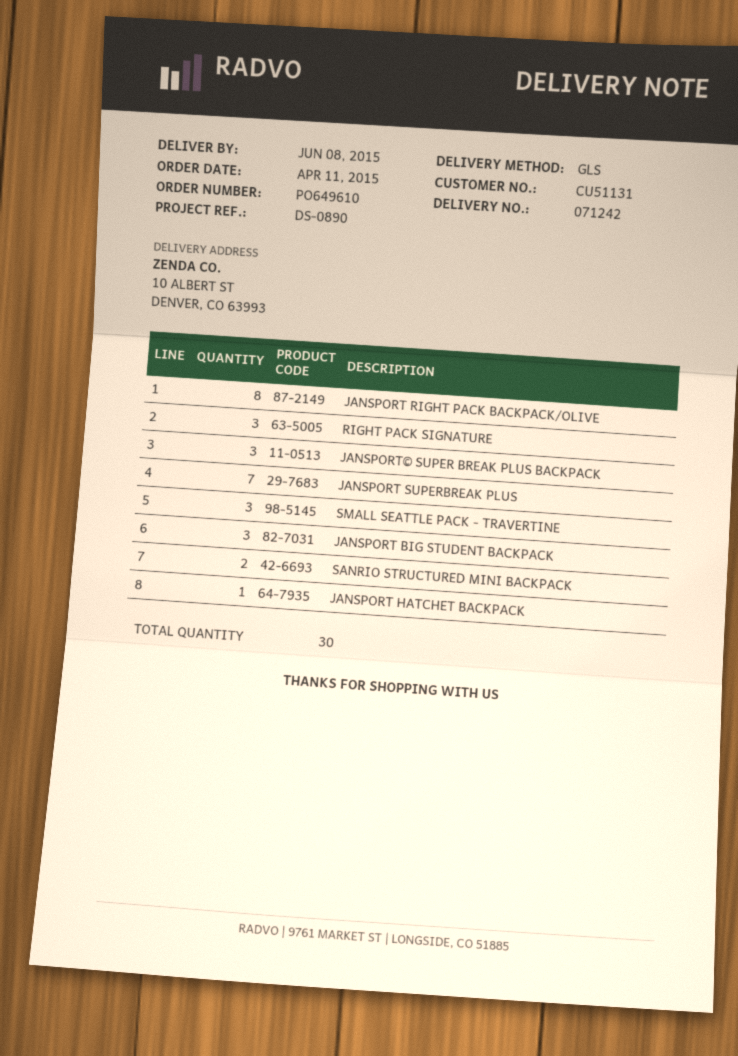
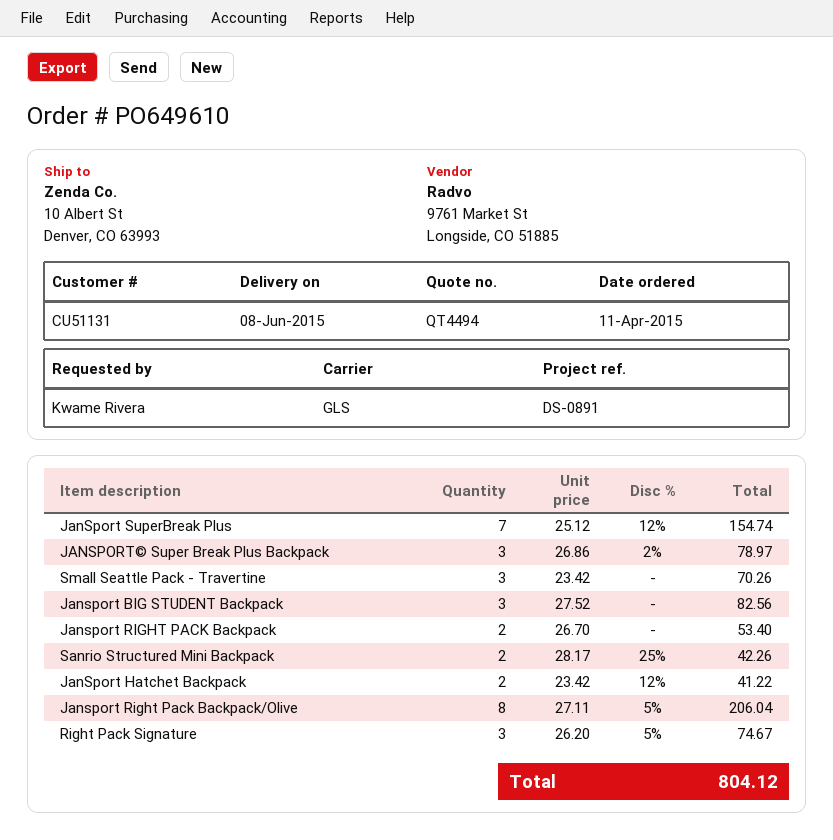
reference: DS-0890 -> DS-0891
JANSPORT HATCHET BACKPACK: 1 -> 2
Jansport RIGHT PACK Backpack: none -> 2

